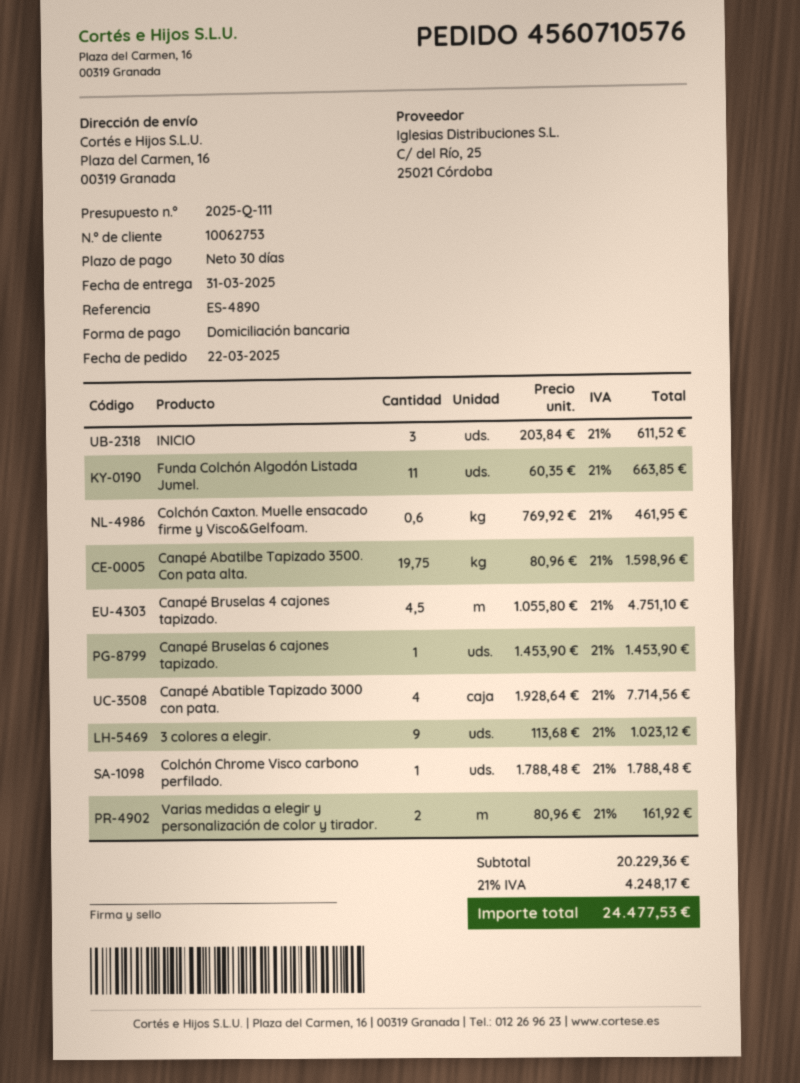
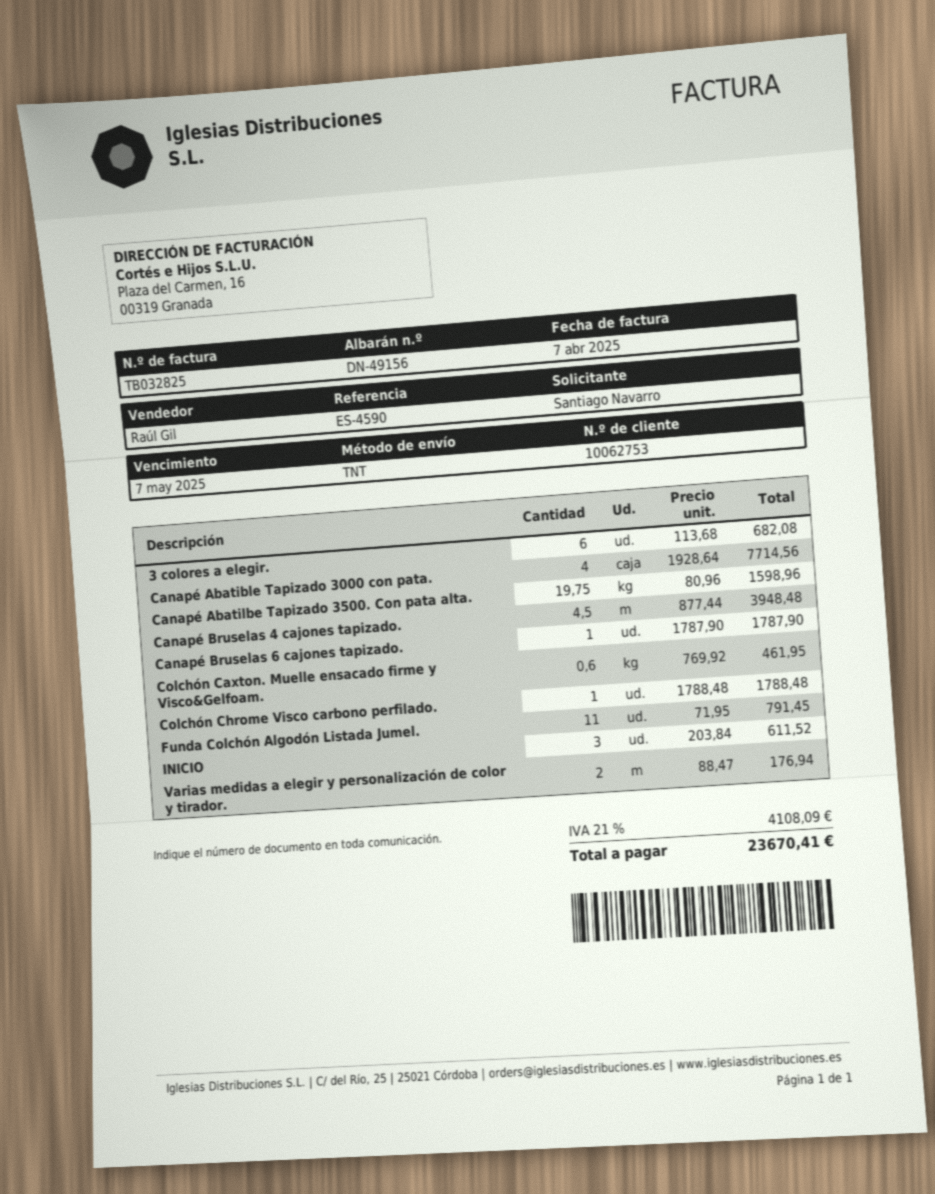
reference: ES-4890 -> ES-4590
Funda Colchón Algodón Listada Jumel.: 11 x 60.35 = 663.85 -> 11 x 71.95 = 791.45
Canapé Bruselas 4 cajones tapizado.: 4.5 x 1055.80 = 4751.10 -> 4.5 x 877.44 = 3948.48
Canapé Bruselas 6 cajones tapizado.: 1 x 1453.90 = 1453.90 -> 1 x 1787.90 = 1787.90
3 colores a elegir.: 9 x 113.68 = 1023.12 -> 6 x 113.68 = 682.08
Varias medidas a elegir y personalización de color y tirador.: 2 x 80.96 = 161.92 -> 2 x 88.47 = 176.94
tax: 21% = 4248.17 -> 21% = 4108.09
total: 24477.53 -> 23670.41

